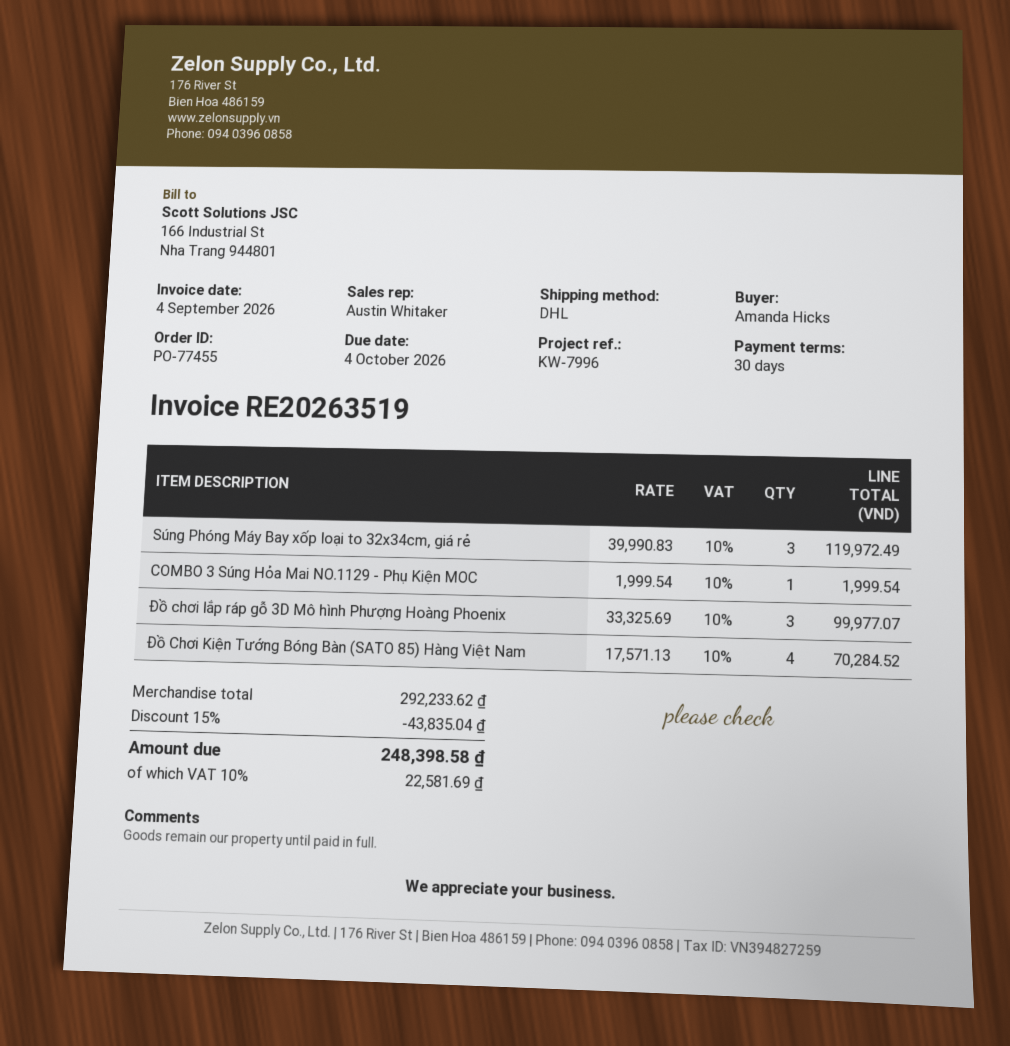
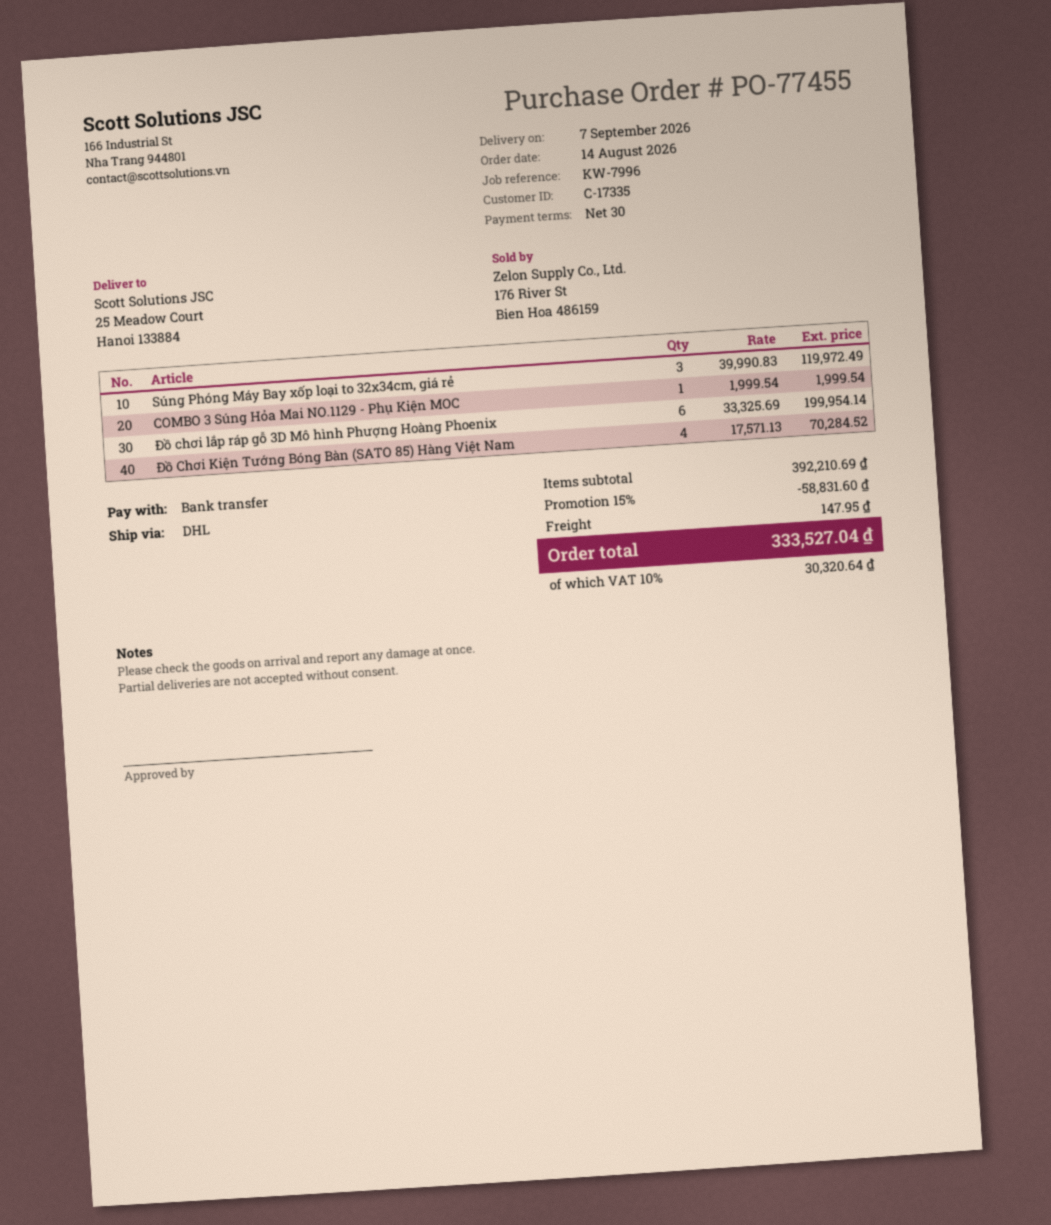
Đồ chơi lắp ráp gỗ 3D Mô hình Phượng Hoàng Phoenix: 3 x 33325.69 = 99977.07 -> 6 x 33325.69 = 199954.14
subtotal: 292233.62 -> 392210.69
discount: 15% = 43835.04 -> 15% = 58831.60
shipping: none -> 147.95
tax: 10% = 22581.69 -> 10% = 30320.64
total: 248398.58 -> 333527.04

